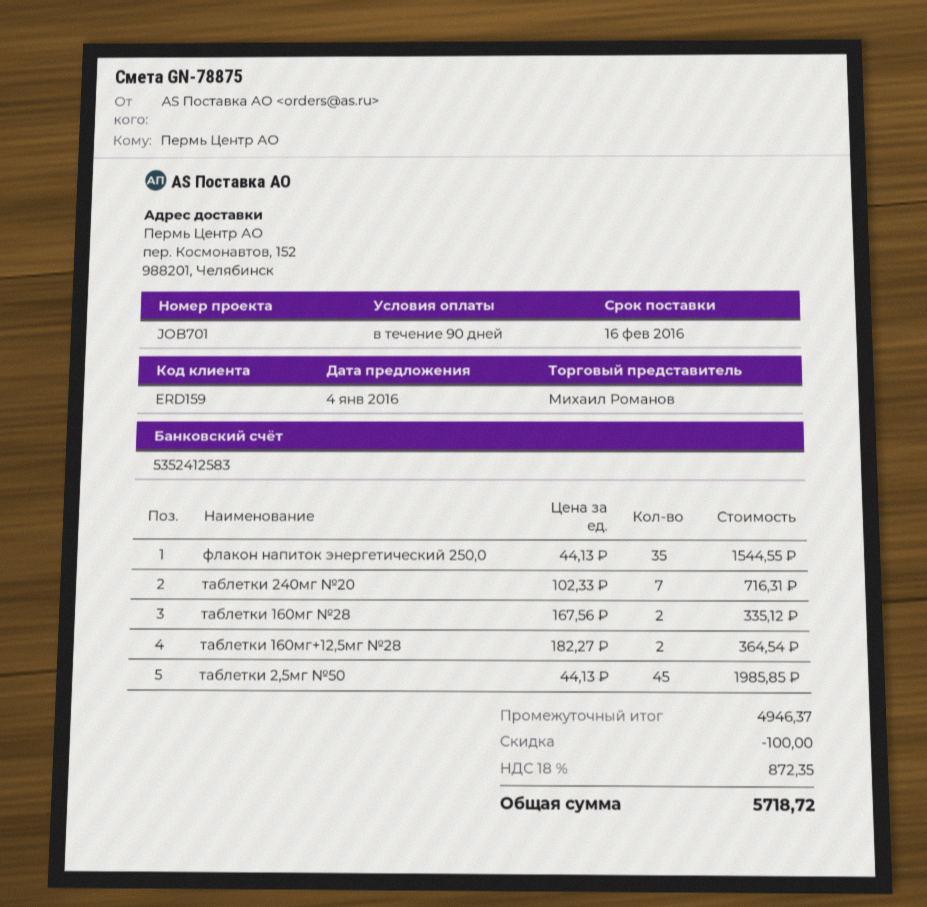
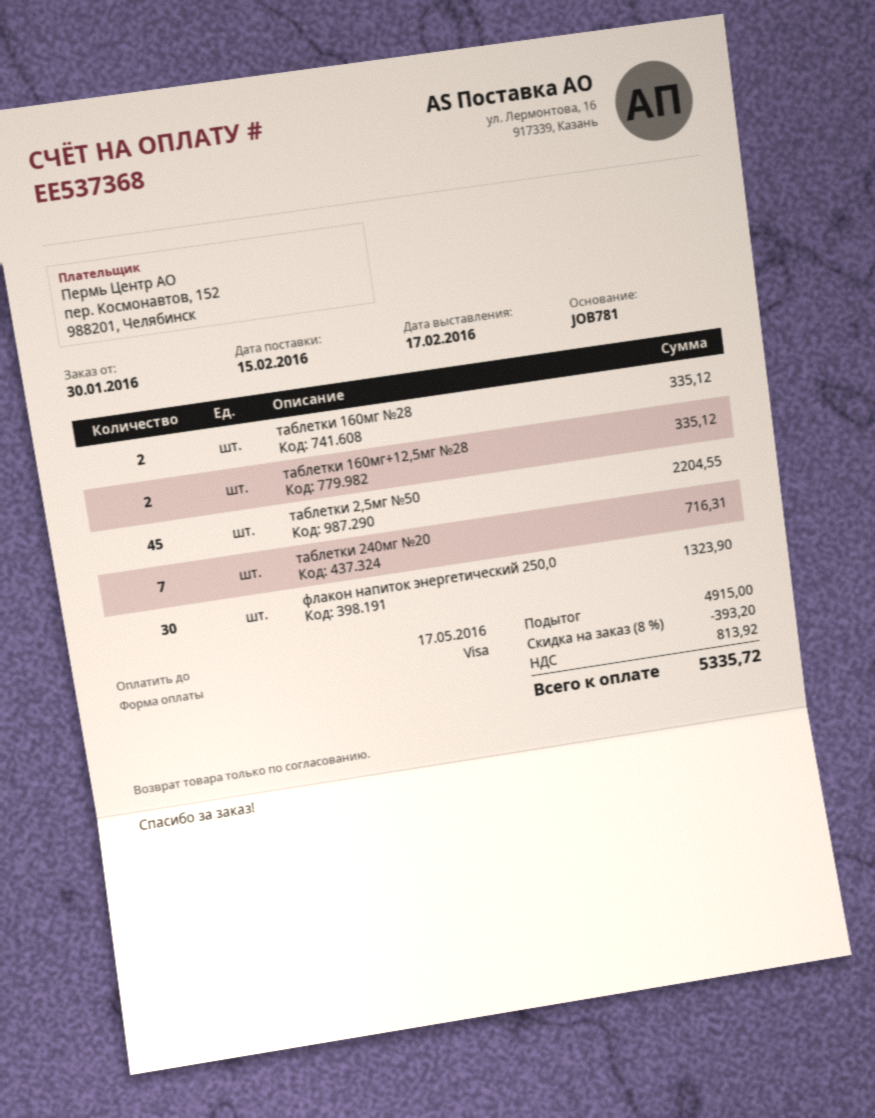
delivery date: 2016-02-16 -> 2016-02-15
reference: JOB701 -> JOB781
флакон напиток энергетический 250,0: 35 for 1544.55 -> 30 for 1323.90
таблетки 160мг+12,5мг №28: 2 for 364.54 -> 2 for 335.12
таблетки 2,5мг №50: 45 for 1985.85 -> 45 for 2204.55
subtotal: 4946.37 -> 4915.00
discount: 100.00 -> 393.20
tax: 872.35 -> 813.92
total: 5718.72 -> 5335.72

